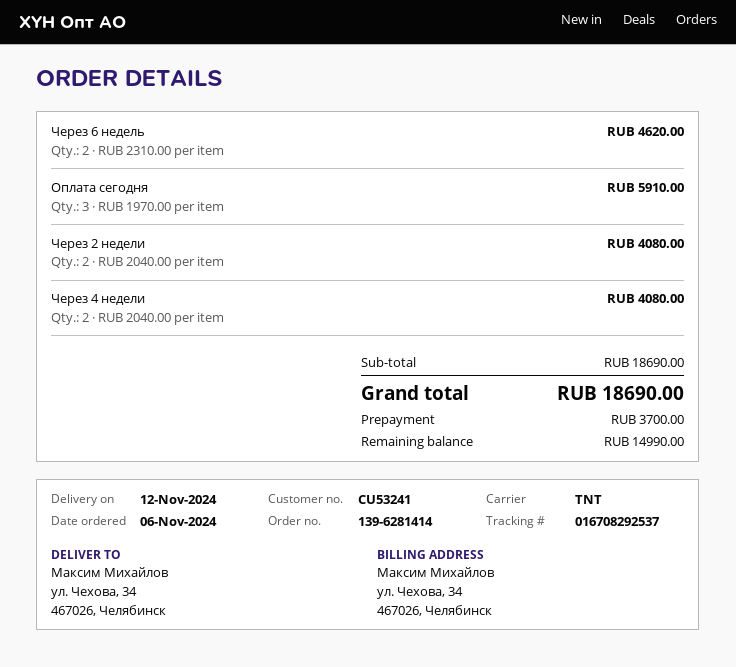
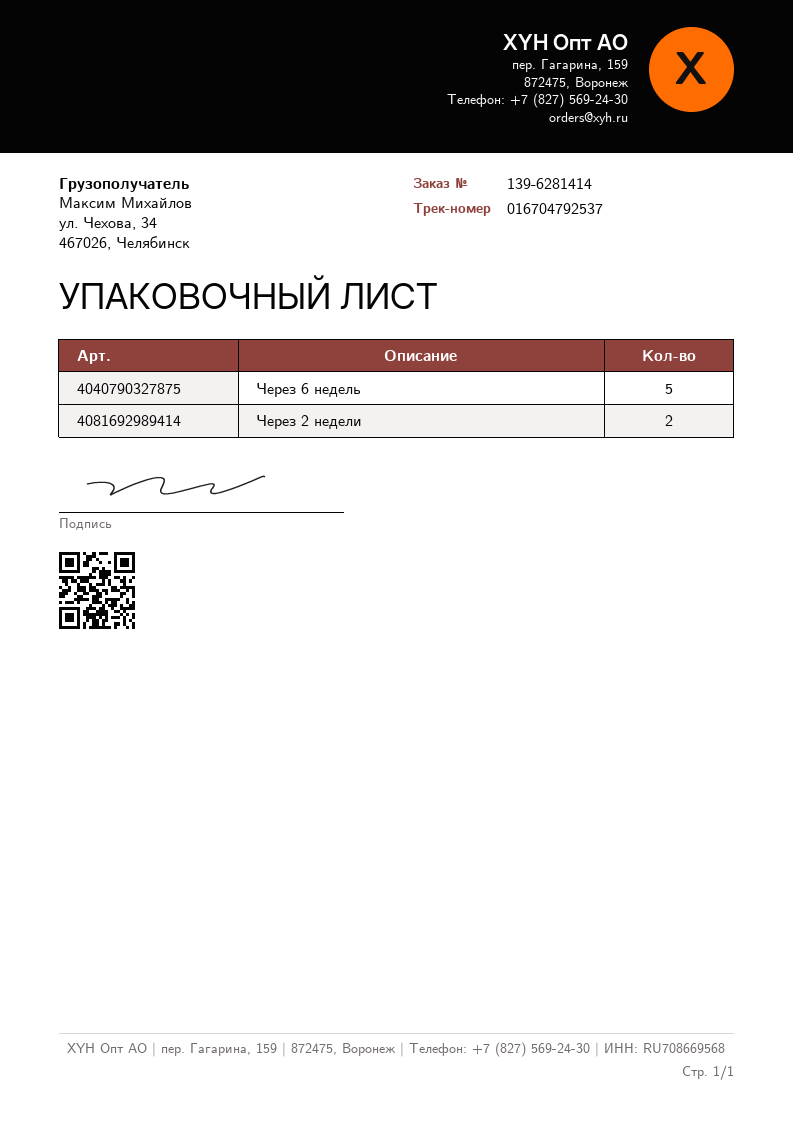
tracking number: 016708292537 -> 016704792537
Через 6 недель: 2 -> 5
Оплата сегодня: 3 -> none
Через 4 недели: 2 -> none

